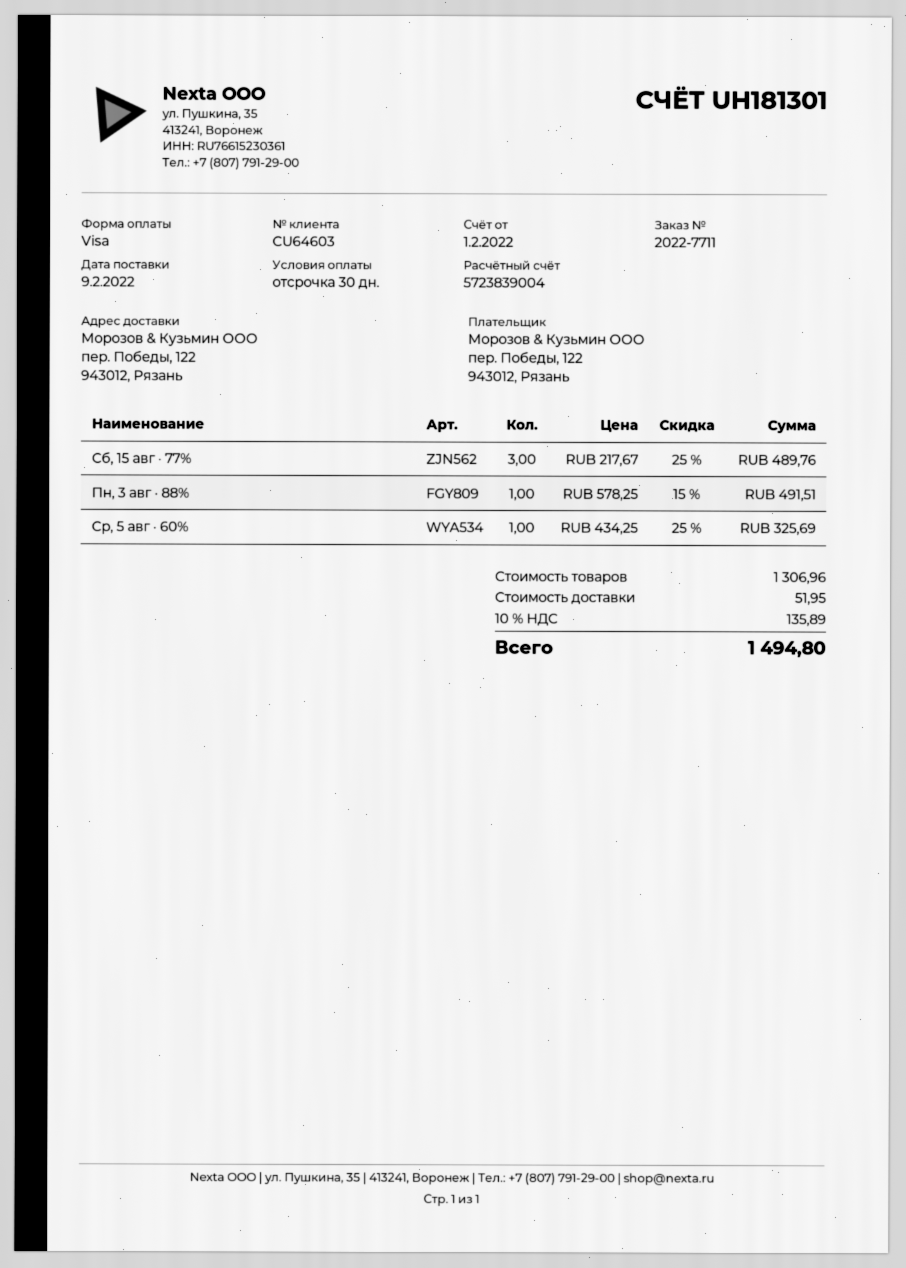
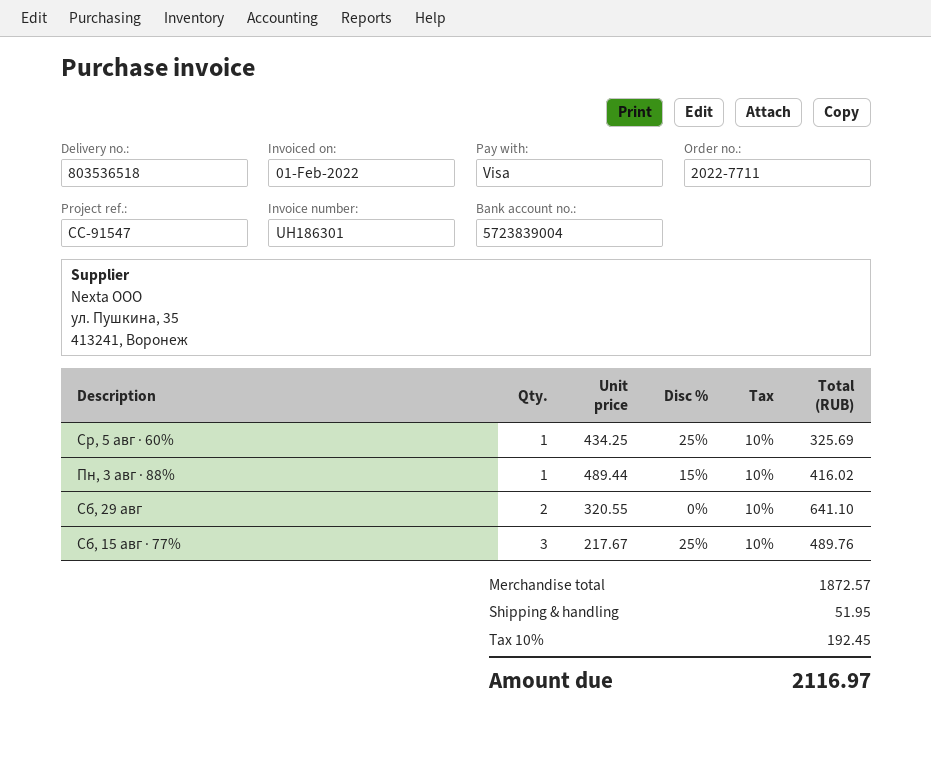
invoice number: UH181301 -> UH186301
Пн, 3 авг · 88%: 1 x 578.25 - 15% = 491.51 -> 1 x 489.44 - 15% = 416.02
Сб, 29 авг: none -> 2 x 320.55 = 641.10
subtotal: 1306.96 -> 1872.57
tax: 10% = 135.89 -> 10% = 192.45
total: 1494.80 -> 2116.97

